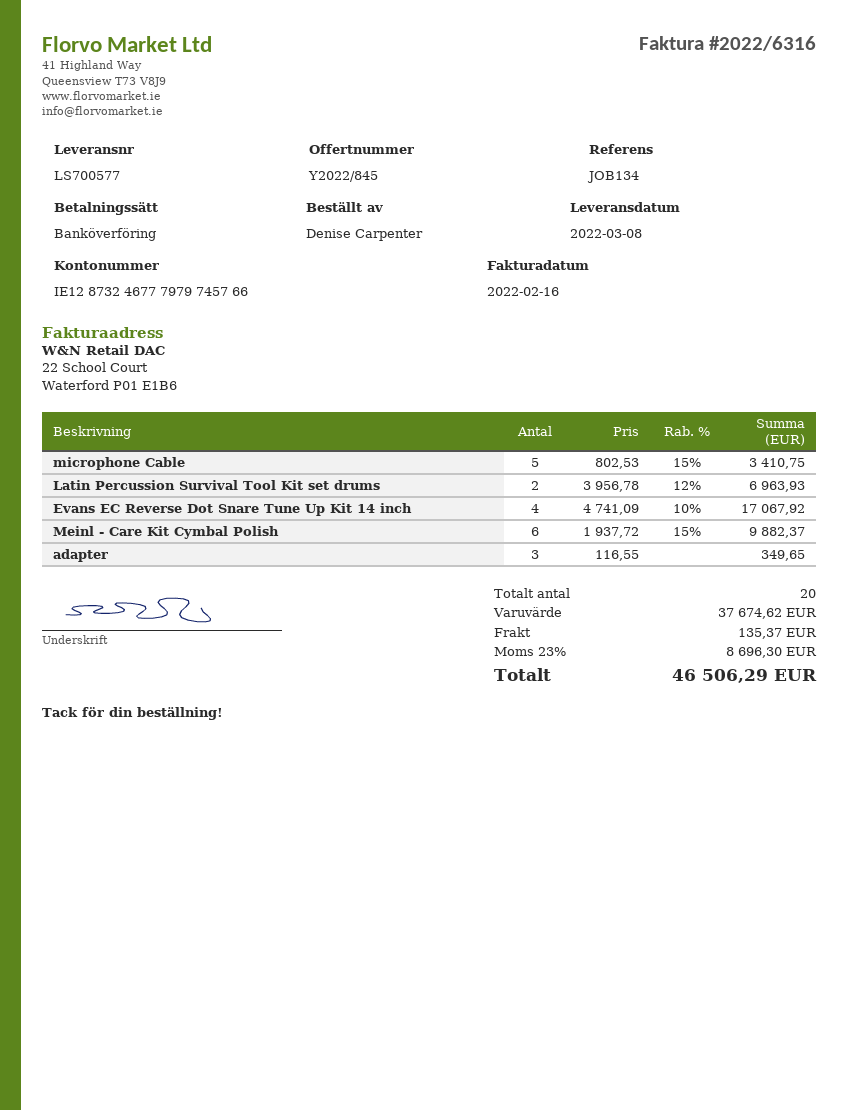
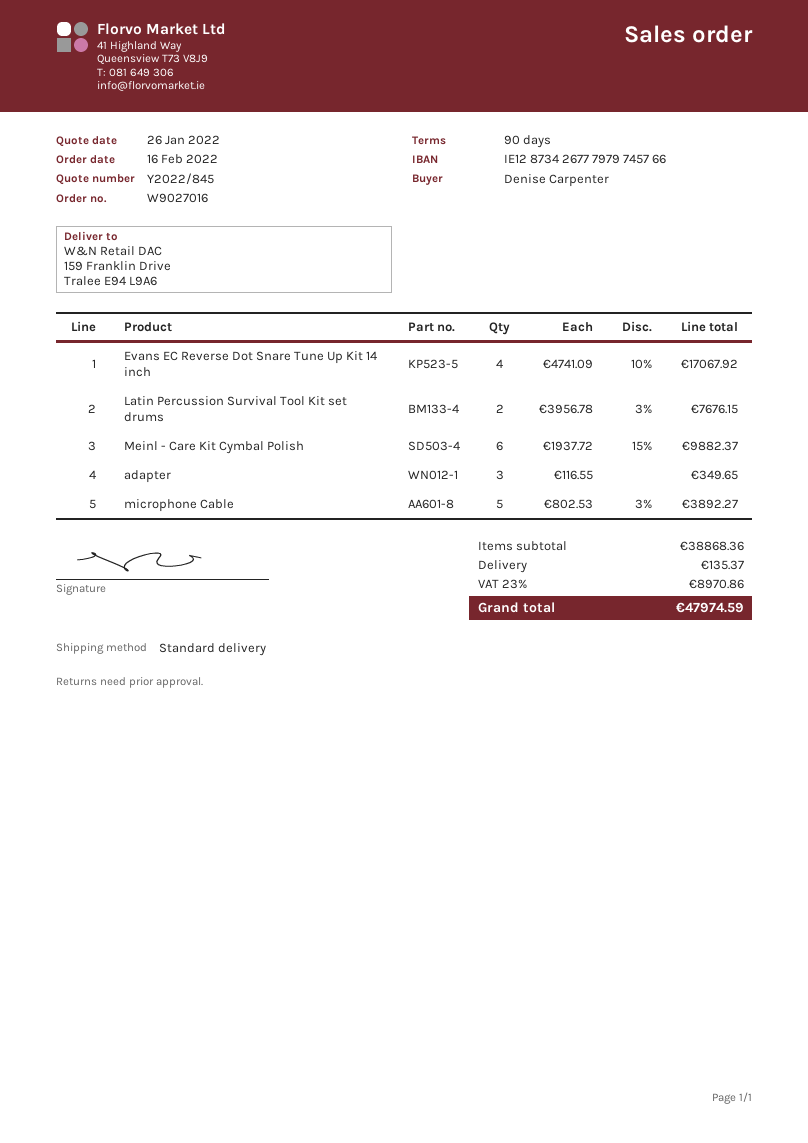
bank account: IE12873246777979745766 -> IE12873426777979745766
microphone Cable: 5 x 802.53 - 15% = 3410.75 -> 5 x 802.53 - 3% = 3892.27
Latin Percussion Survival Tool Kit set drums: 2 x 3956.78 - 12% = 6963.93 -> 2 x 3956.78 - 3% = 7676.15
subtotal: 37674.62 -> 38868.36
tax: 23% = 8696.30 -> 23% = 8970.86
total: 46506.29 -> 47974.59

